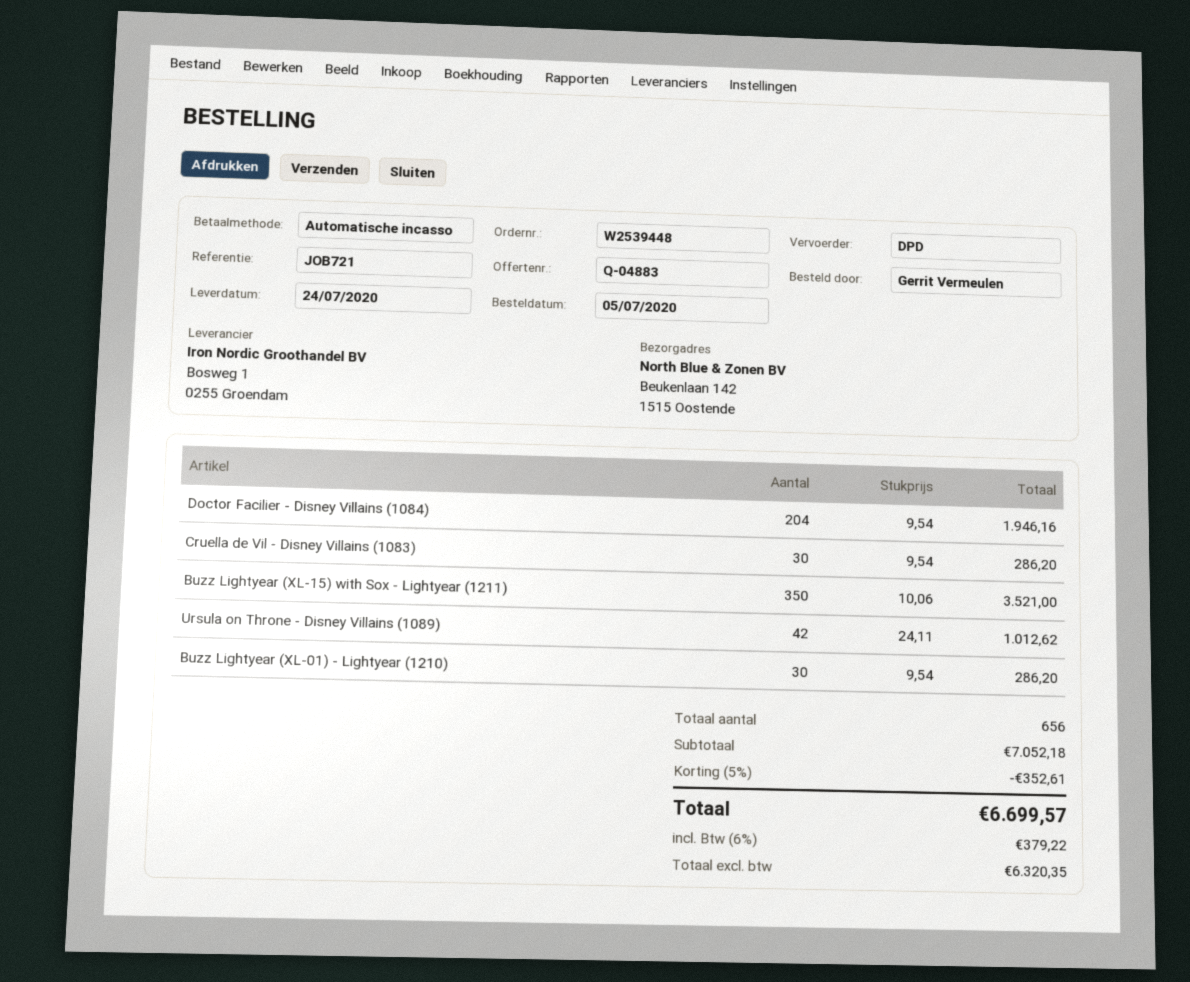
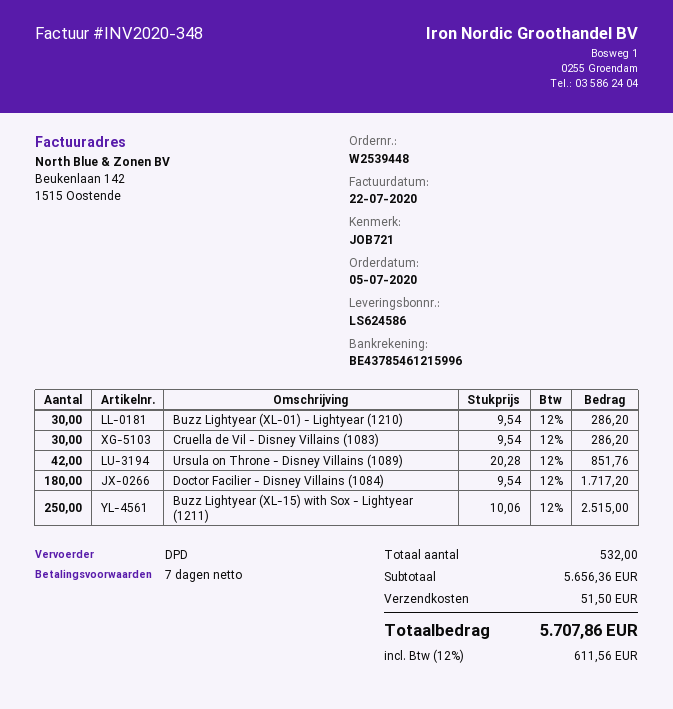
Doctor Facilier - Disney Villains (1084): 204 x 9.54 = 1946.16 -> 180 x 9.54 = 1717.20
Buzz Lightyear (XL-15) with Sox - Lightyear (1211): 350 x 10.06 = 3521.00 -> 250 x 10.06 = 2515.00
Ursula on Throne - Disney Villains (1089): 42 x 24.11 = 1012.62 -> 42 x 20.28 = 851.76
total quantity: 656 -> 532
subtotal: 7052.18 -> 5656.36
discount: 5% = 352.61 -> none
shipping: none -> 51.50
tax: 6% = 379.22 -> 12% = 611.56
total: 6699.57 -> 5707.86

